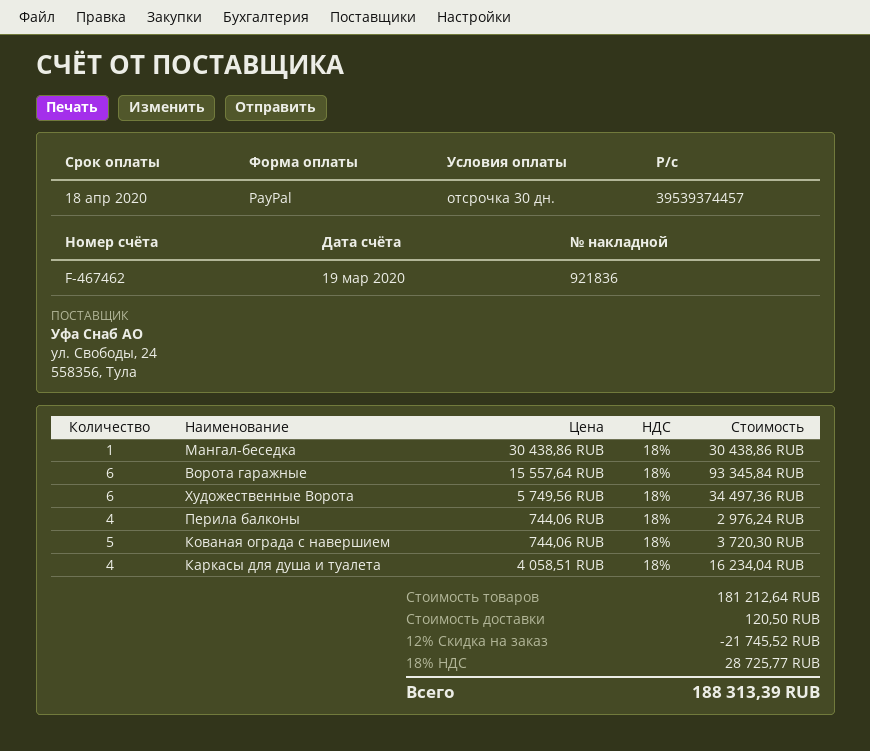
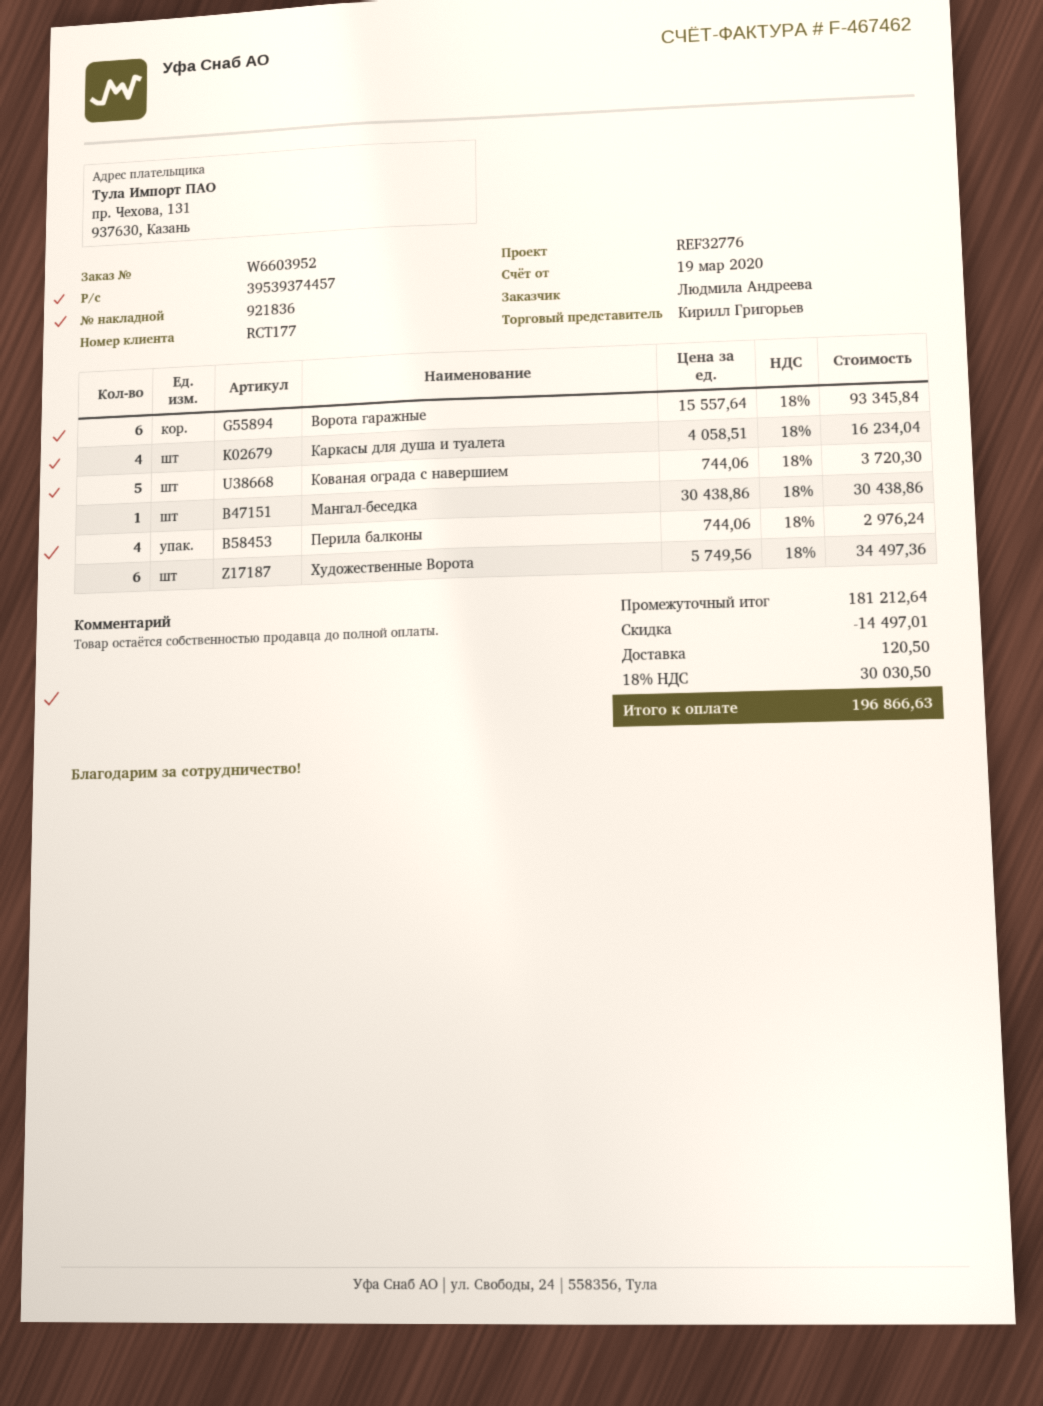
discount: 21745.52 -> 14497.01
tax: 18% = 28725.77 -> 18% = 30030.50
total: 188313.39 -> 196866.63

